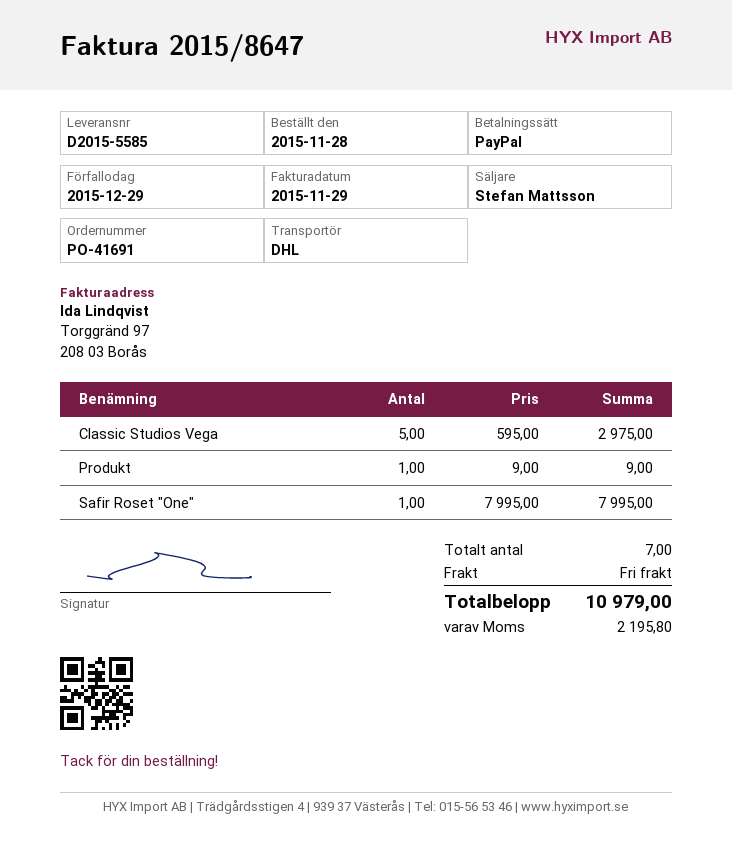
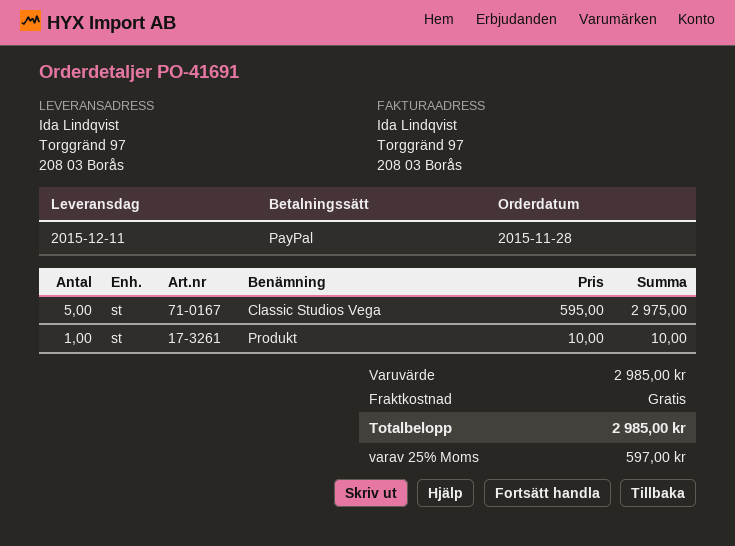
Produkt: 1 x 9.00 = 9.00 -> 1 x 10.00 = 10.00
Safir Roset "One": 1 x 7995.00 = 7995.00 -> none
tax: 2195.80 -> 597.00
total: 10979.00 -> 2985.00

